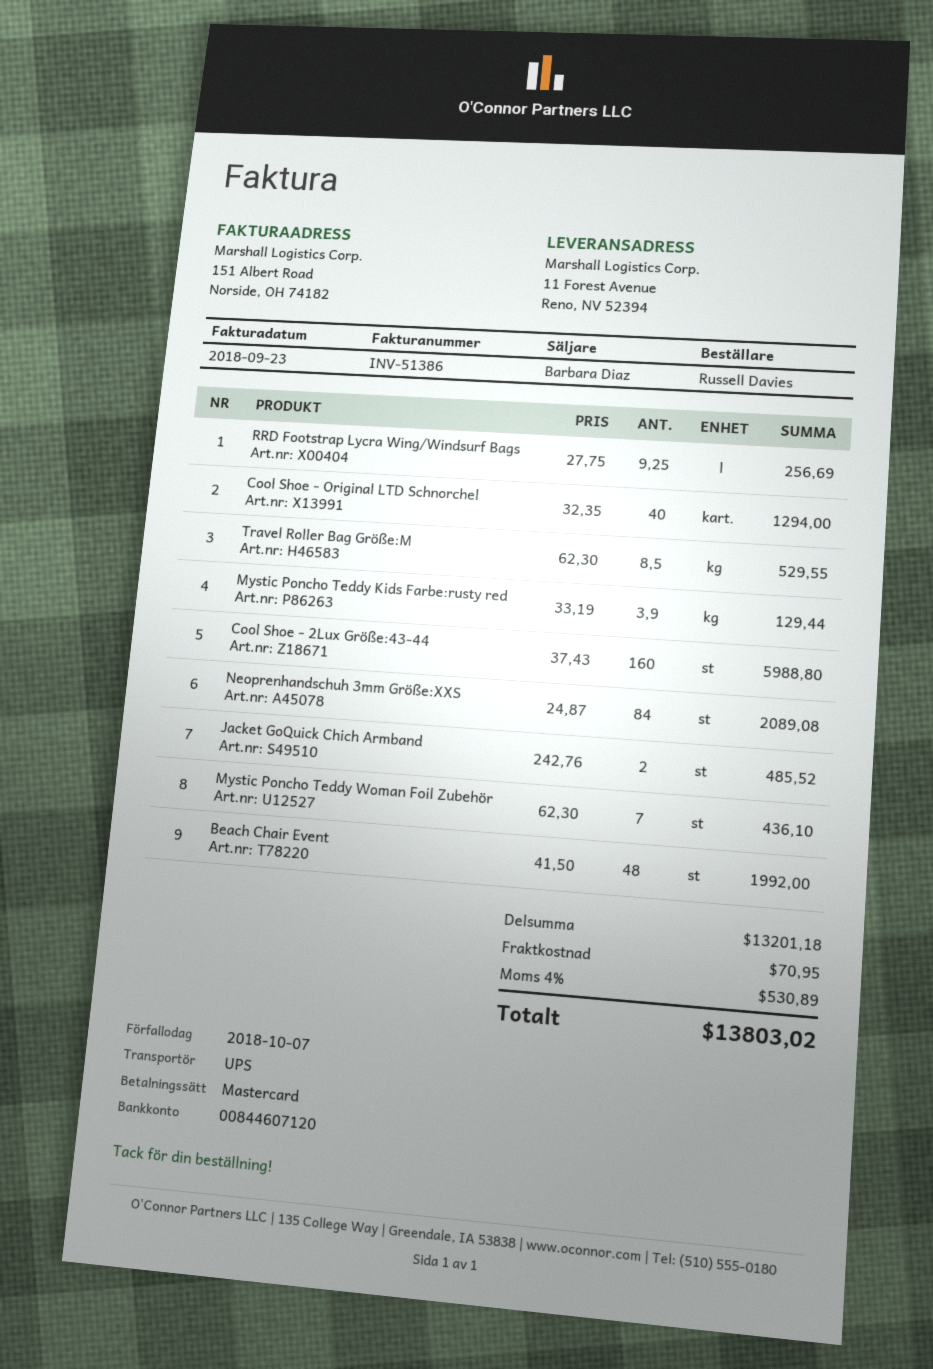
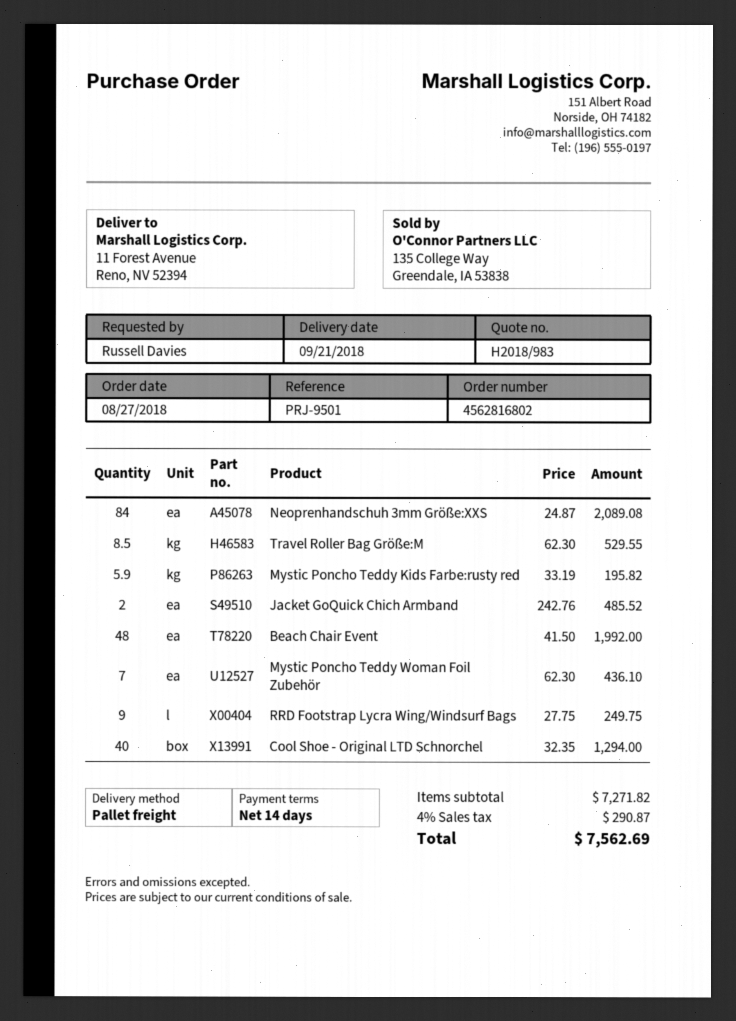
shipping method: UPS -> pallet freight
RRD Footstrap Lycra Wing/Windsurf Bags: 9.25 x 27.75 = 256.69 -> 9 x 27.75 = 249.75
Mystic Poncho Teddy Kids Farbe:rusty red: 3.9 x 33.19 = 129.44 -> 5.9 x 33.19 = 195.82
Cool Shoe - 2Lux Größe:43-44: 160 x 37.43 = 5988.80 -> none
subtotal: 13201.18 -> 7271.82
shipping: 70.95 -> none
tax: 4% = 530.89 -> 4% = 290.87
total: 13803.02 -> 7562.69

